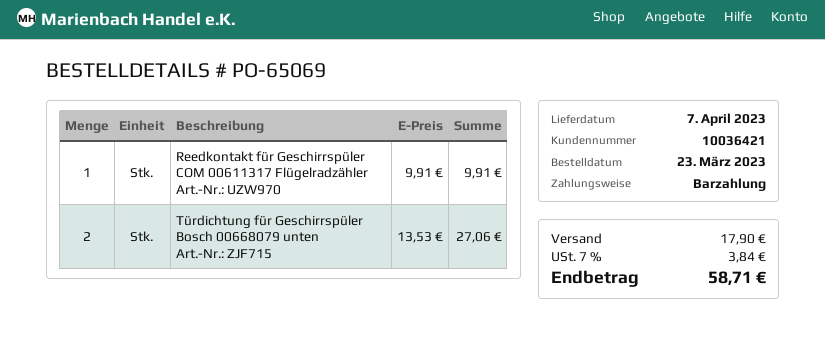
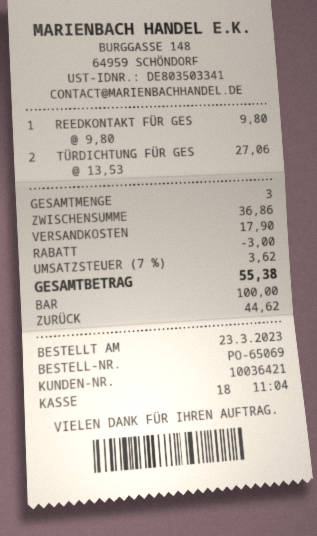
Reedkontakt für Geschirrspüler COM 00611317 Flügelradzähler: 1 x 9.91 = 9.91 -> 1 x 9.80 = 9.80
discount: none -> 3.00
tax: 7% = 3.84 -> 7% = 3.62
total: 58.71 -> 55.38

